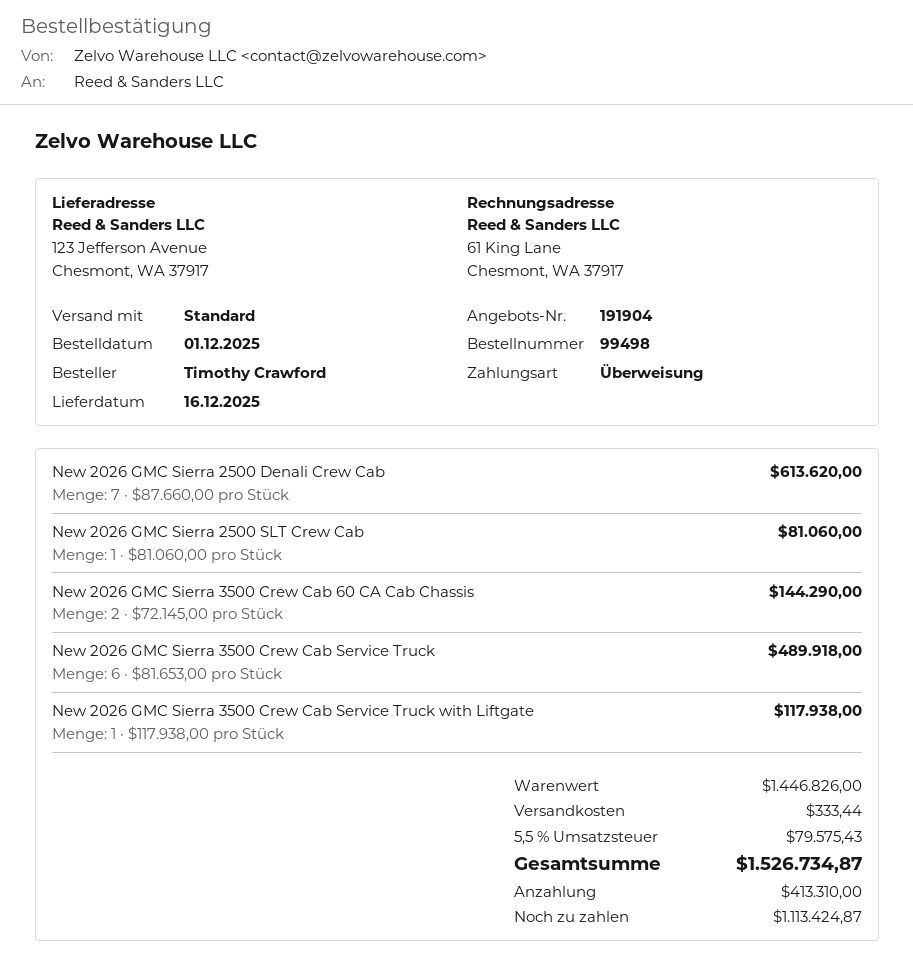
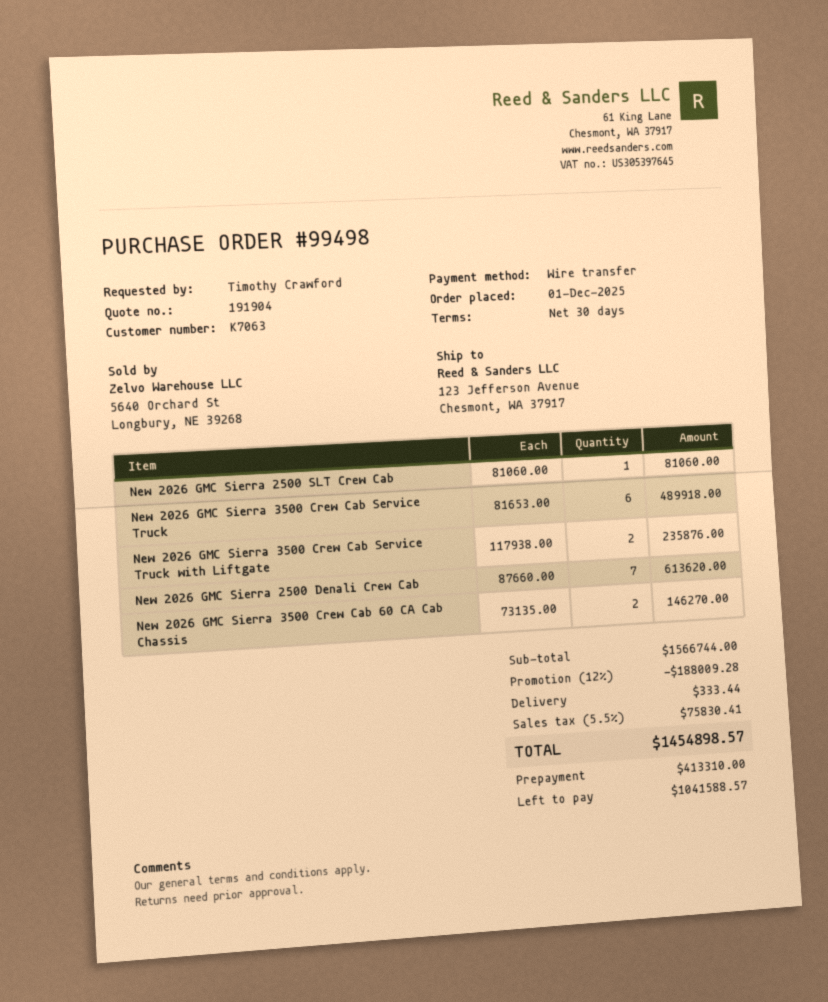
New 2026 GMC Sierra 3500 Crew Cab 60 CA Cab Chassis: 2 x 72145.00 = 144290.00 -> 2 x 73135.00 = 146270.00
New 2026 GMC Sierra 3500 Crew Cab Service Truck with Liftgate: 1 x 117938.00 = 117938.00 -> 2 x 117938.00 = 235876.00
subtotal: 1446826.00 -> 1566744.00
discount: none -> 12% = 188009.28
tax: 5.5% = 79575.43 -> 5.5% = 75830.41
total: 1526734.87 -> 1454898.57
balance: 1113424.87 -> 1041588.57

